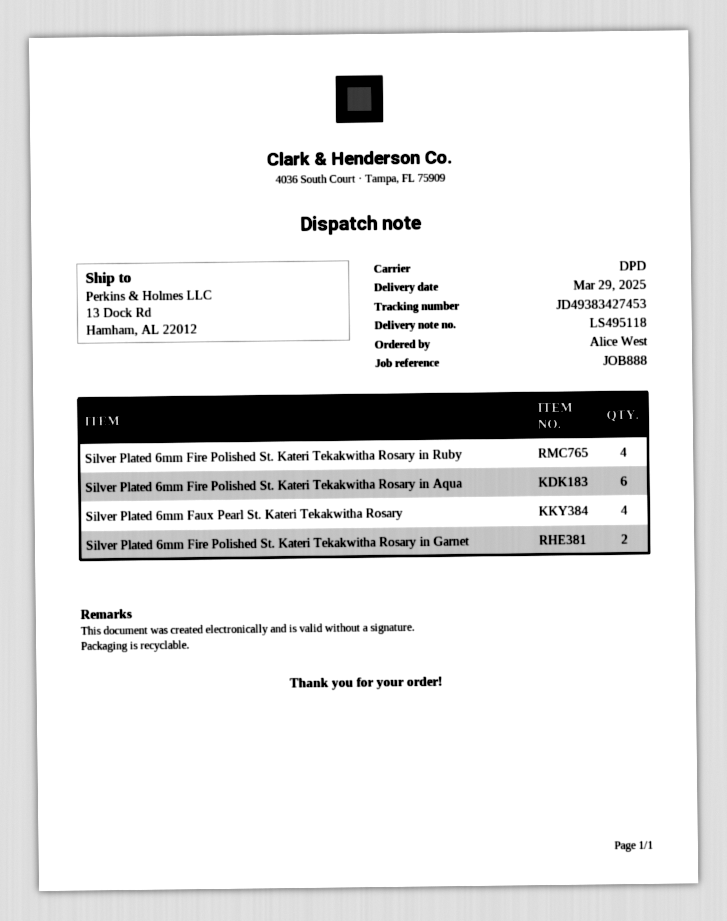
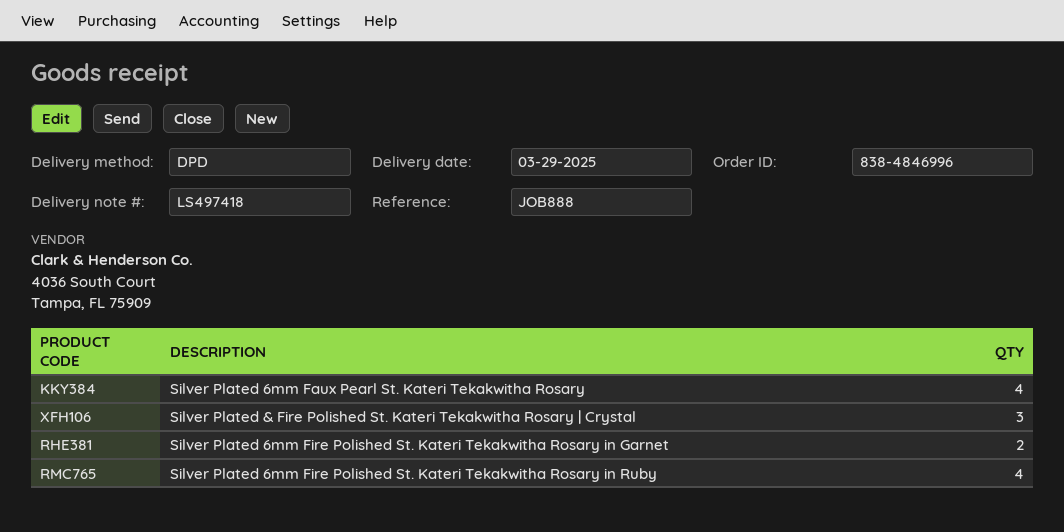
delivery note number: LS495118 -> LS497418
Silver Plated 6mm Fire Polished St. Kateri Tekakwitha Rosary in Aqua: 6 -> none
Silver Plated & Fire Polished St. Kateri Tekakwitha Rosary | Crystal: none -> 3

